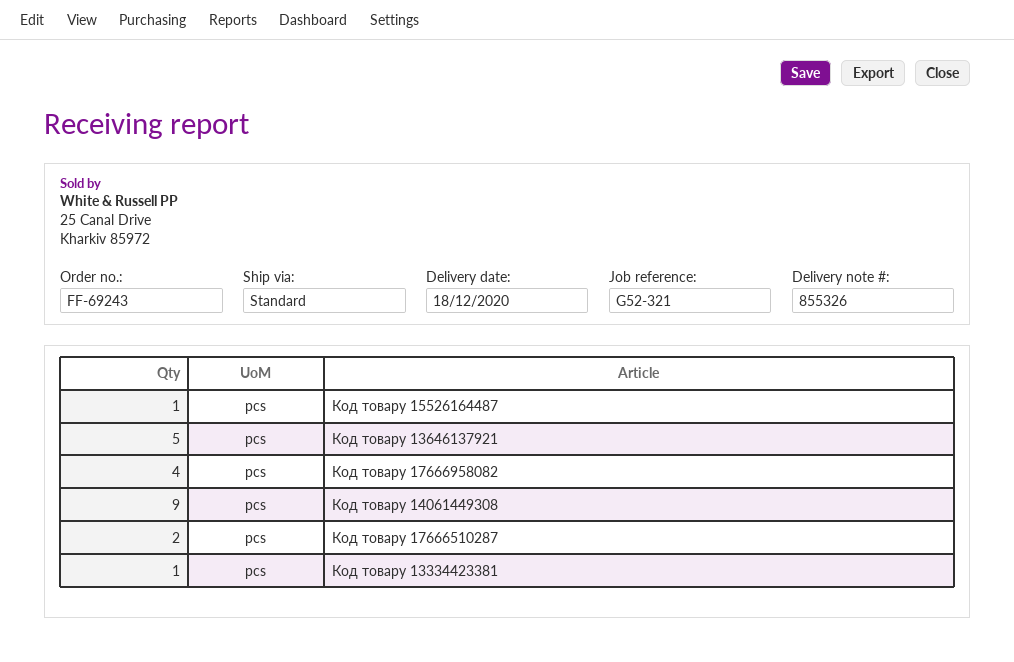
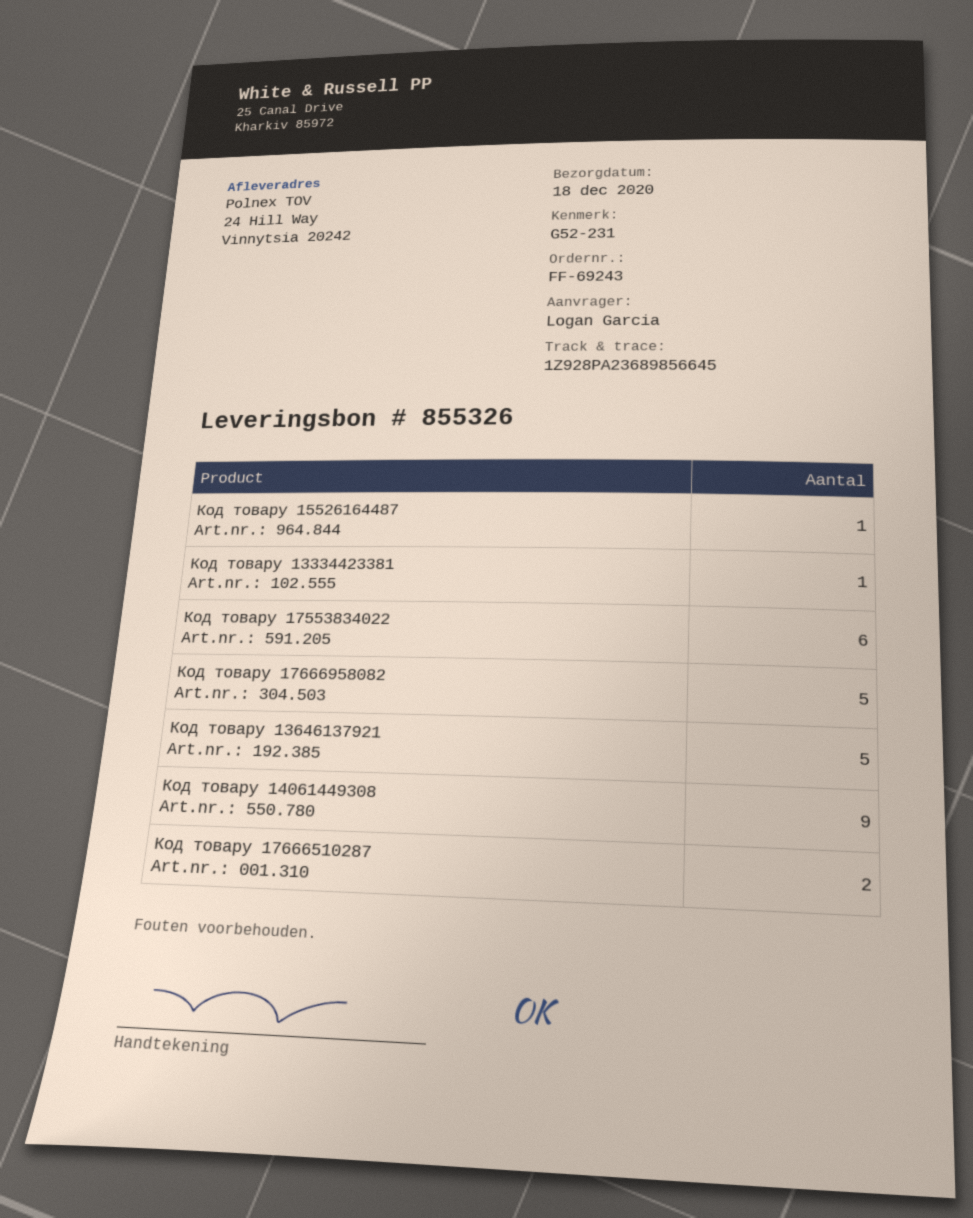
reference: G52-321 -> G52-231
Код товару 17666958082: 4 -> 5
Код товару 17553834022: none -> 6

